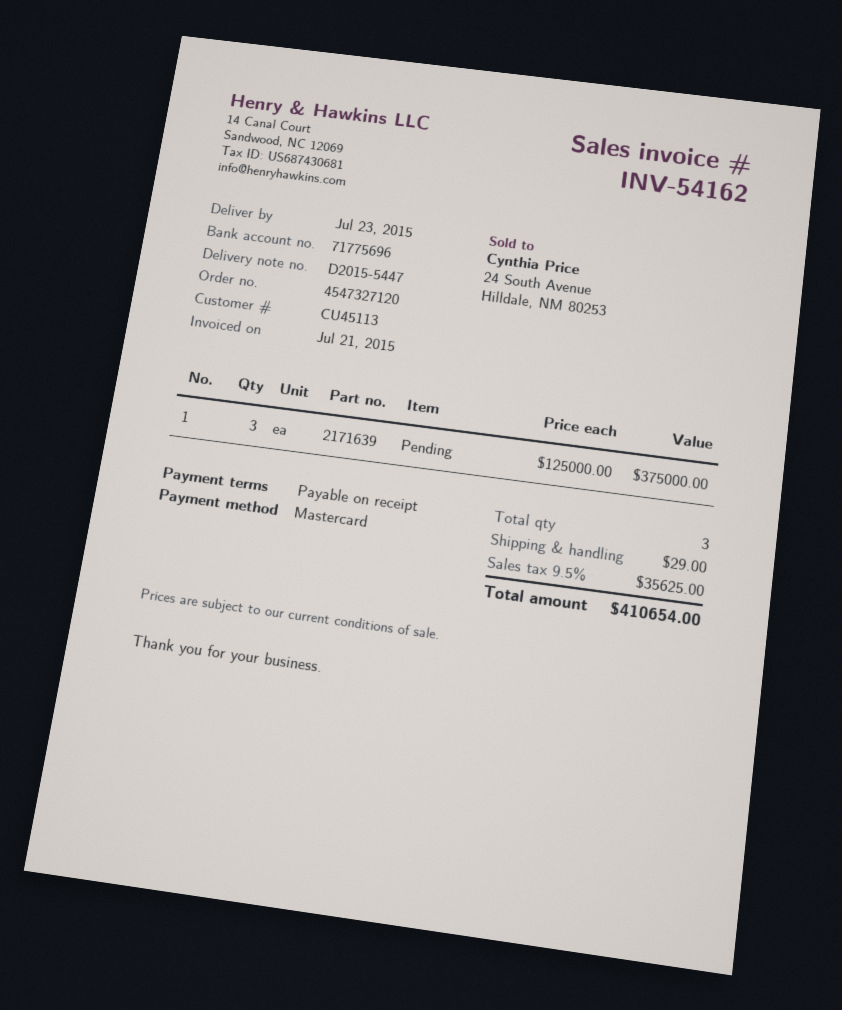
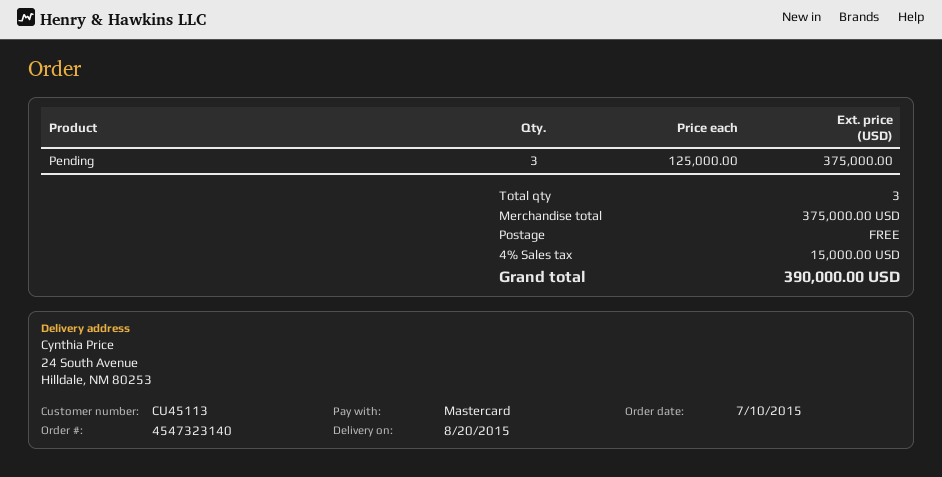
order number: 4547327120 -> 4547323140
delivery date: 2015-07-23 -> 2015-08-20
shipping: 29.00 -> 0.00
tax: 9.5% = 35625.00 -> 4% = 15000.00
total: 410654.00 -> 390000.00

